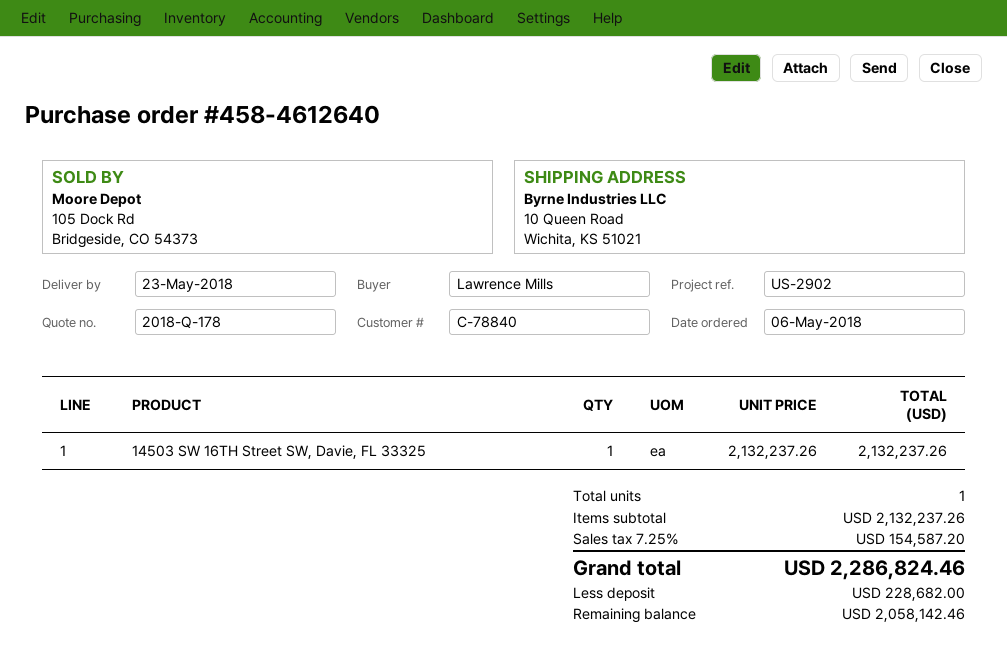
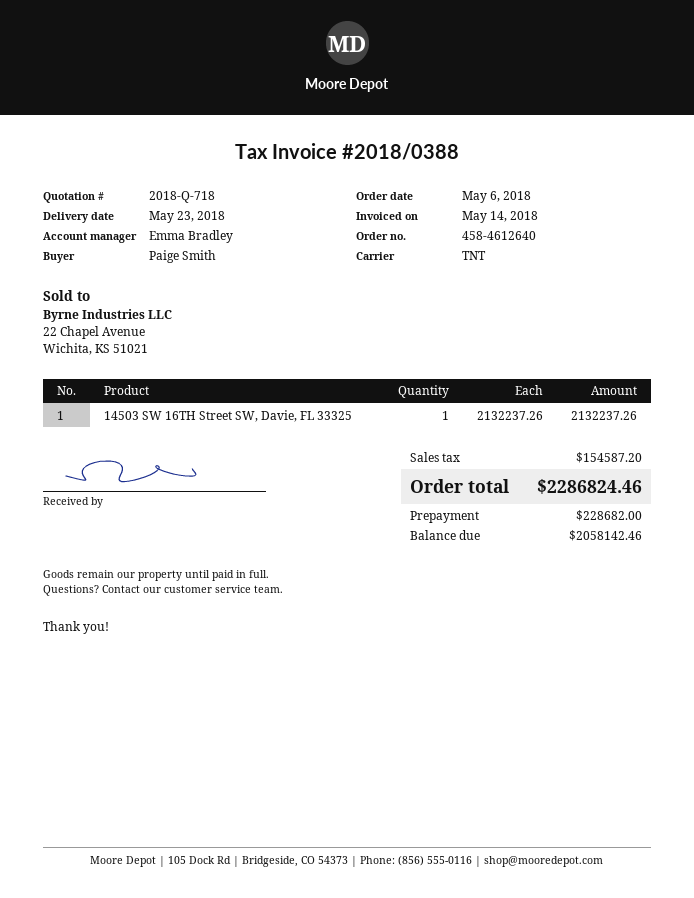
quote number: 2018-Q-178 -> 2018-Q-718
ordered by: Lawrence Mills -> Paige Smith

